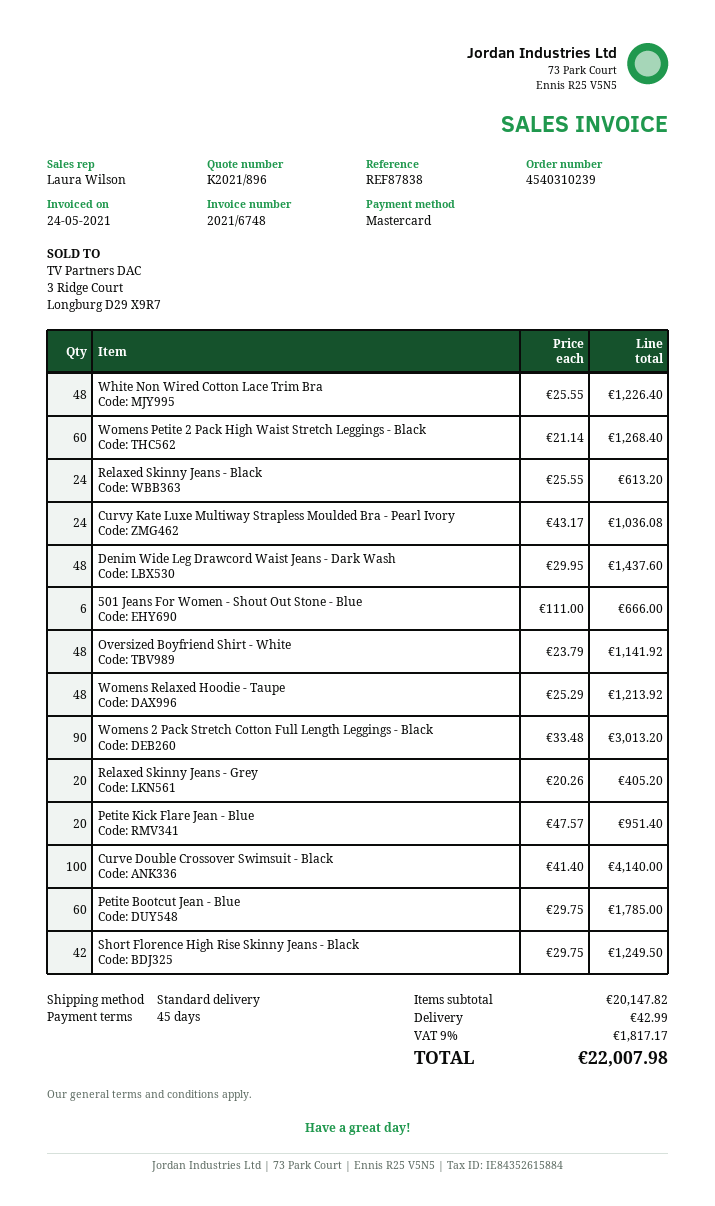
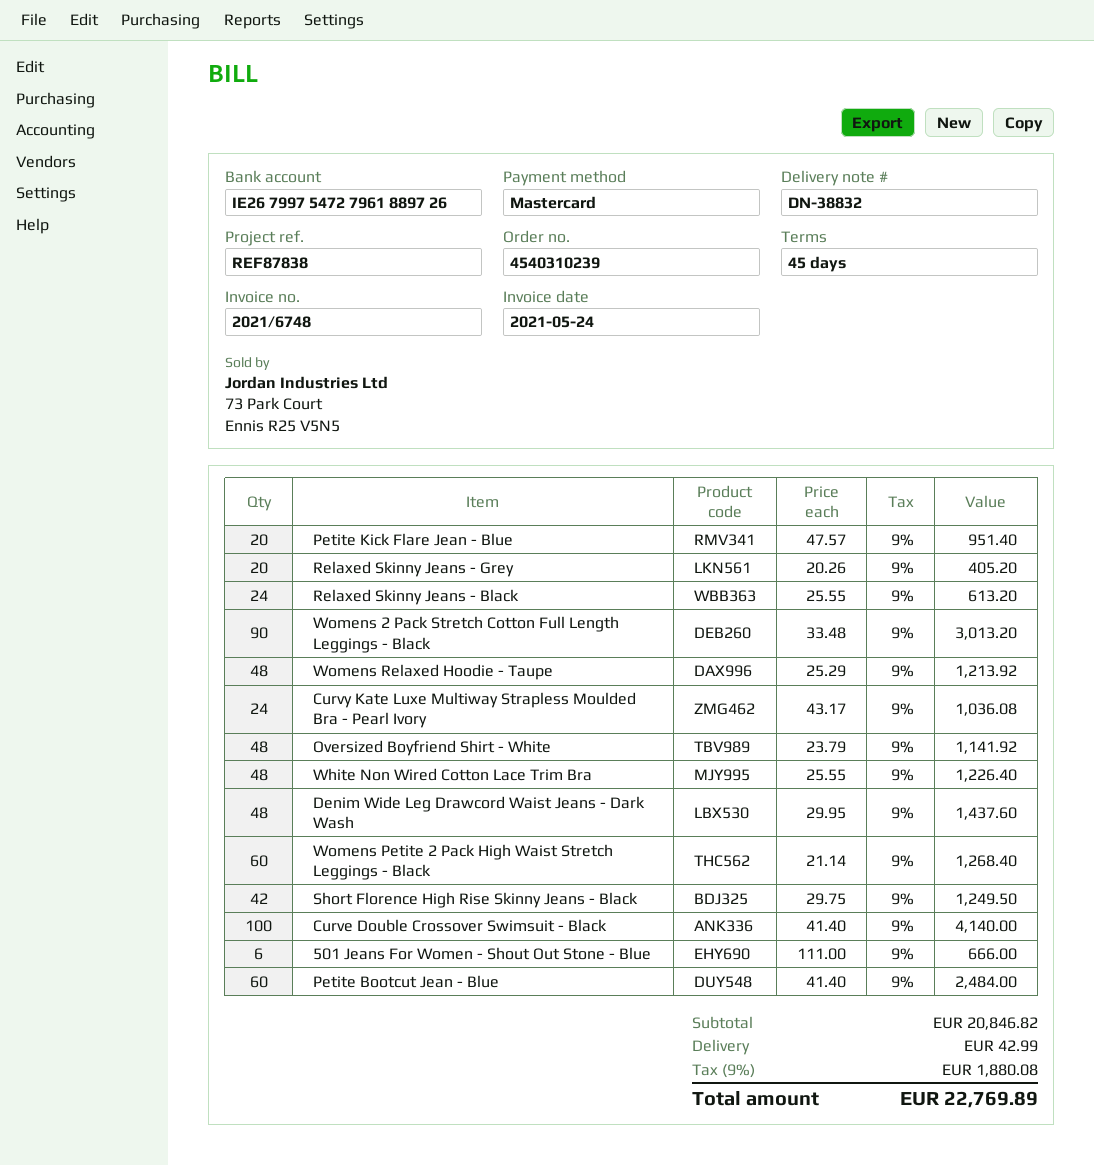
Petite Bootcut Jean - Blue: 60 x 29.75 = 1785.00 -> 60 x 41.40 = 2484.00
subtotal: 20147.82 -> 20846.82
tax: 9% = 1817.17 -> 9% = 1880.08
total: 22007.98 -> 22769.89

